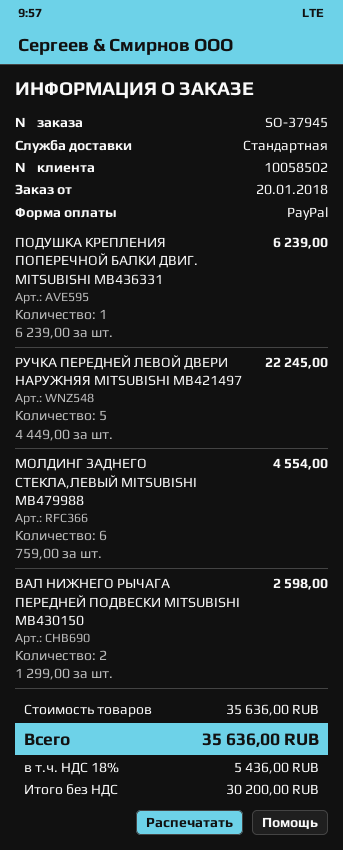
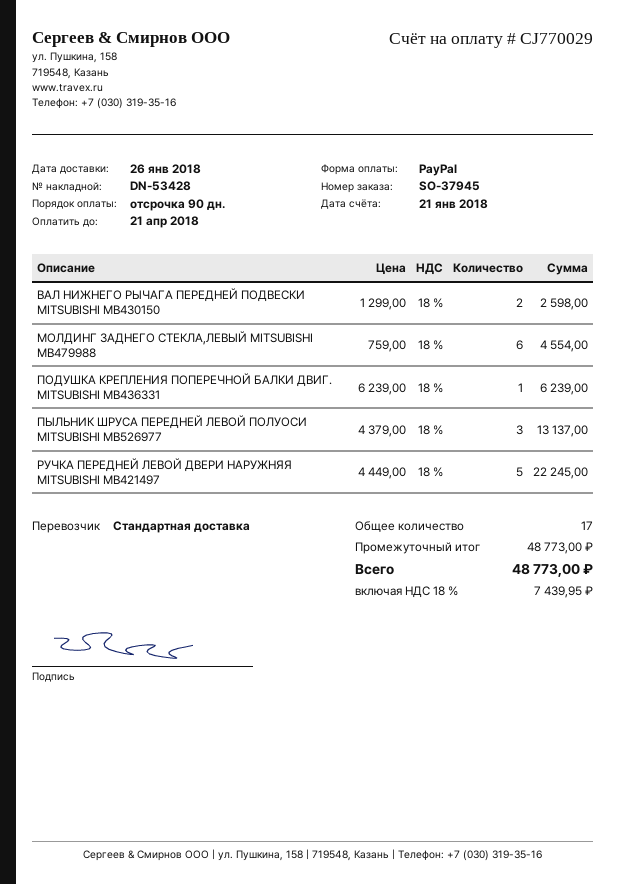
ПЫЛЬНИК ШРУСА ПЕРЕДНЕЙ ЛЕВОЙ ПОЛУОСИ MITSUBISHI MB526977: none -> 3 x 4379.00 = 13137.00
subtotal: 35636.00 -> 48773.00
tax: 18% = 5436.00 -> 18% = 7439.95
total: 35636.00 -> 48773.00

